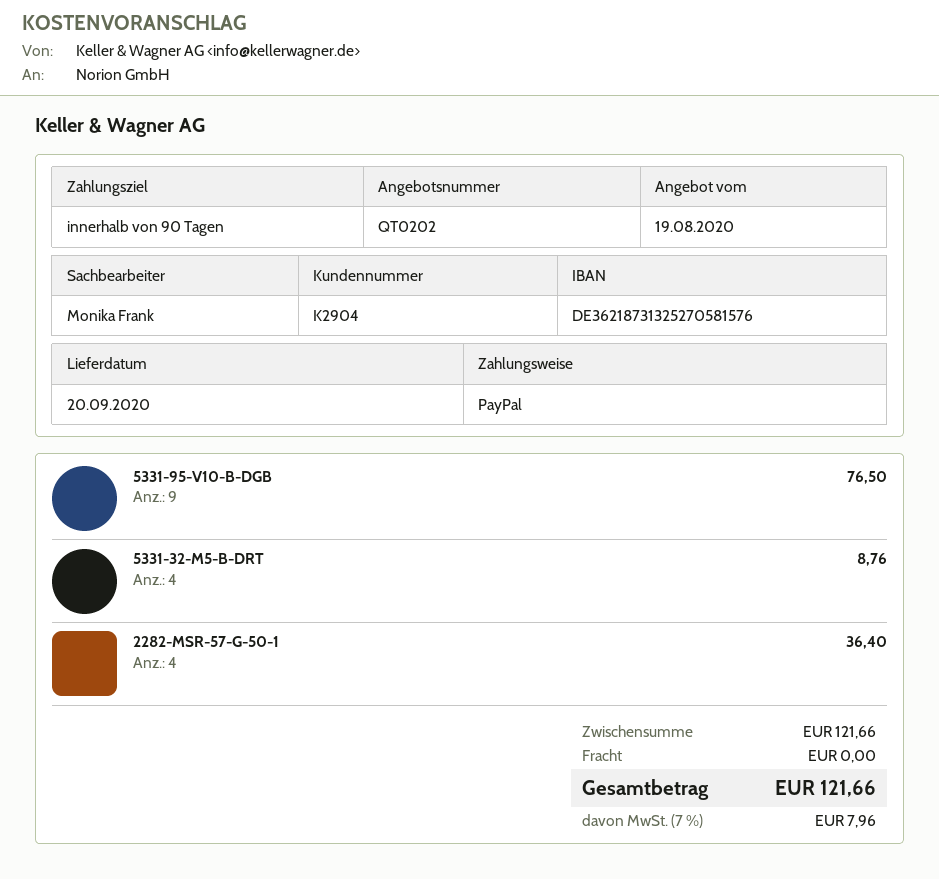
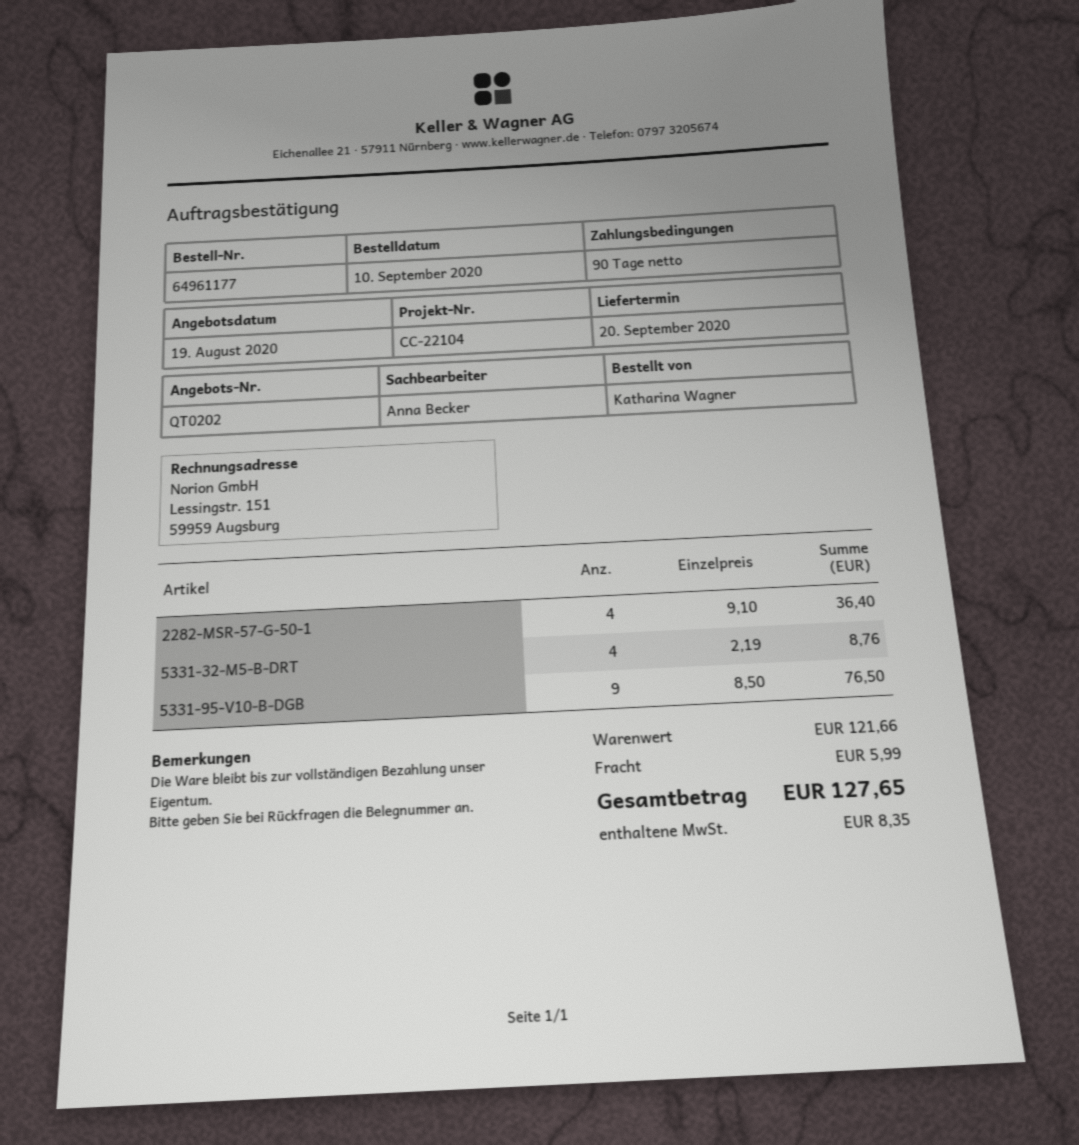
sales rep: Monika Frank -> Anna Becker
shipping: 0.00 -> 5.99
tax: 7.96 -> 8.35
total: 121.66 -> 127.65

